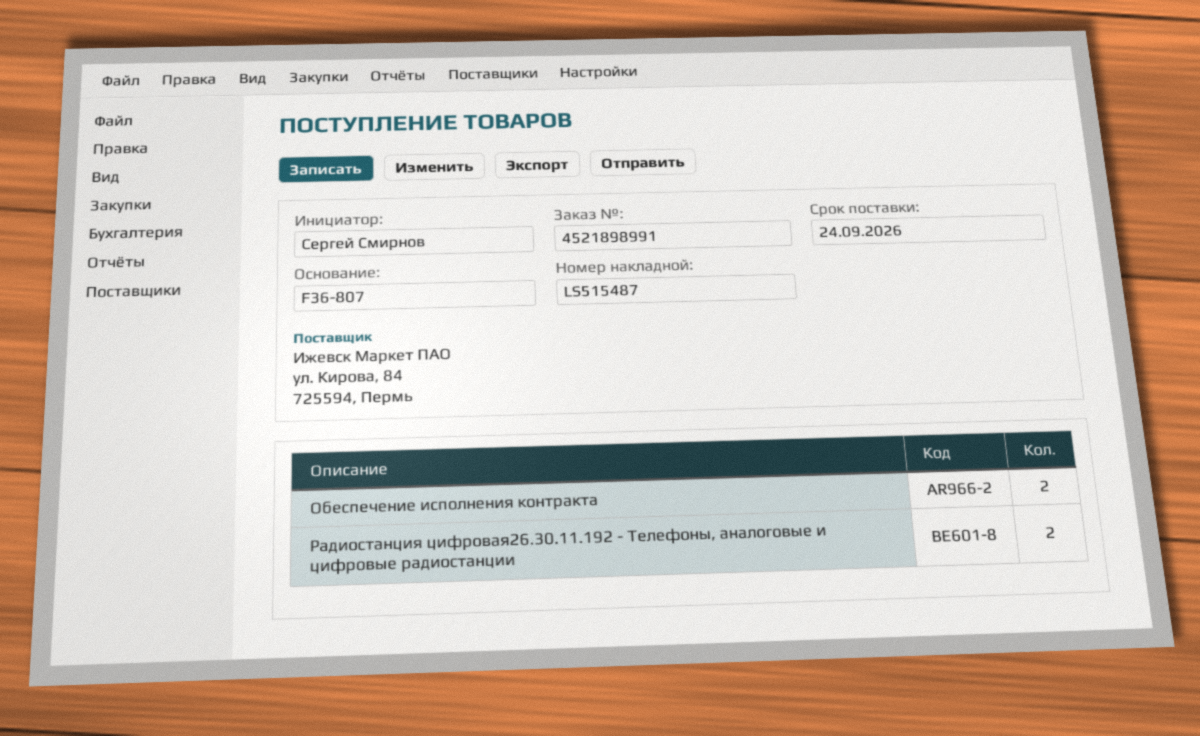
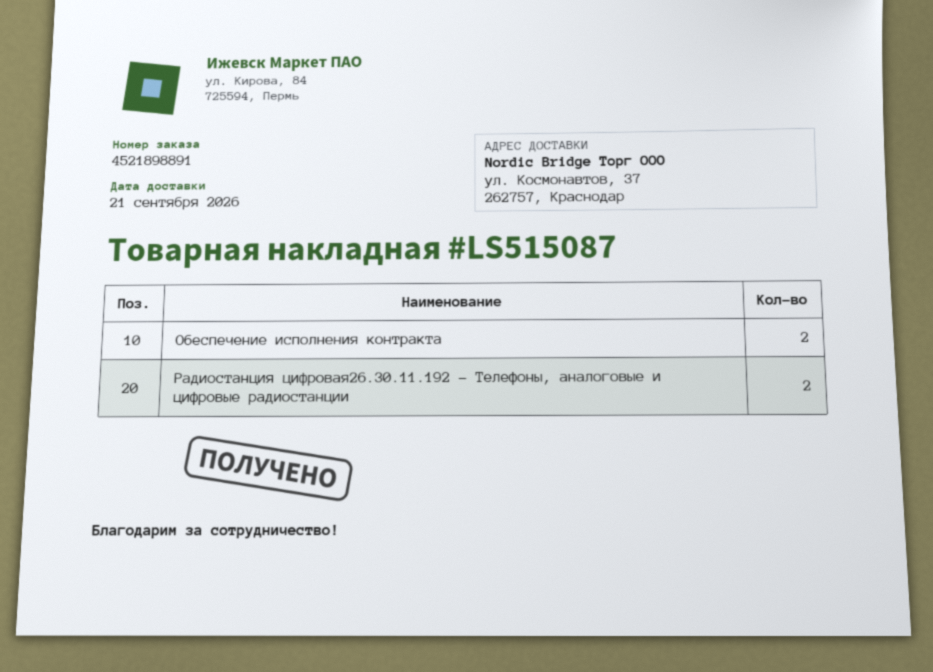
order number: 4521898991 -> 4521898891
delivery note number: LS515487 -> LS515087
delivery date: 2026-09-24 -> 2026-09-21

